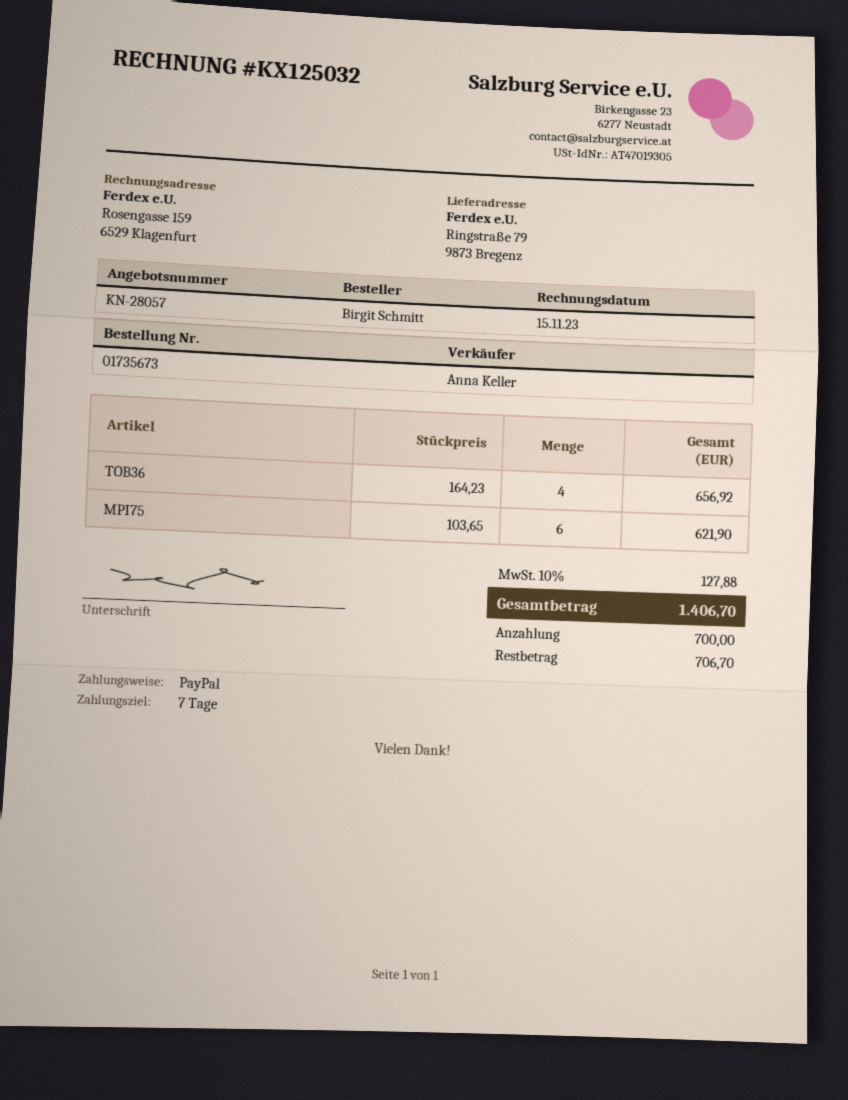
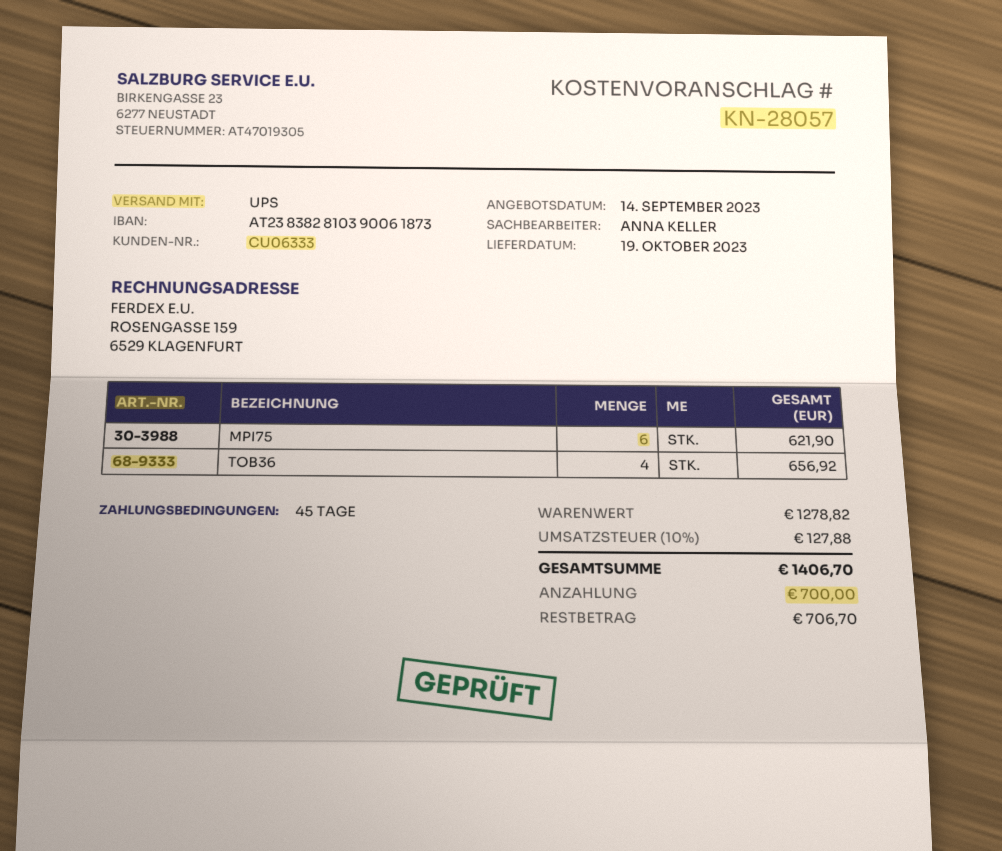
payment terms: 7 days -> 45 days

